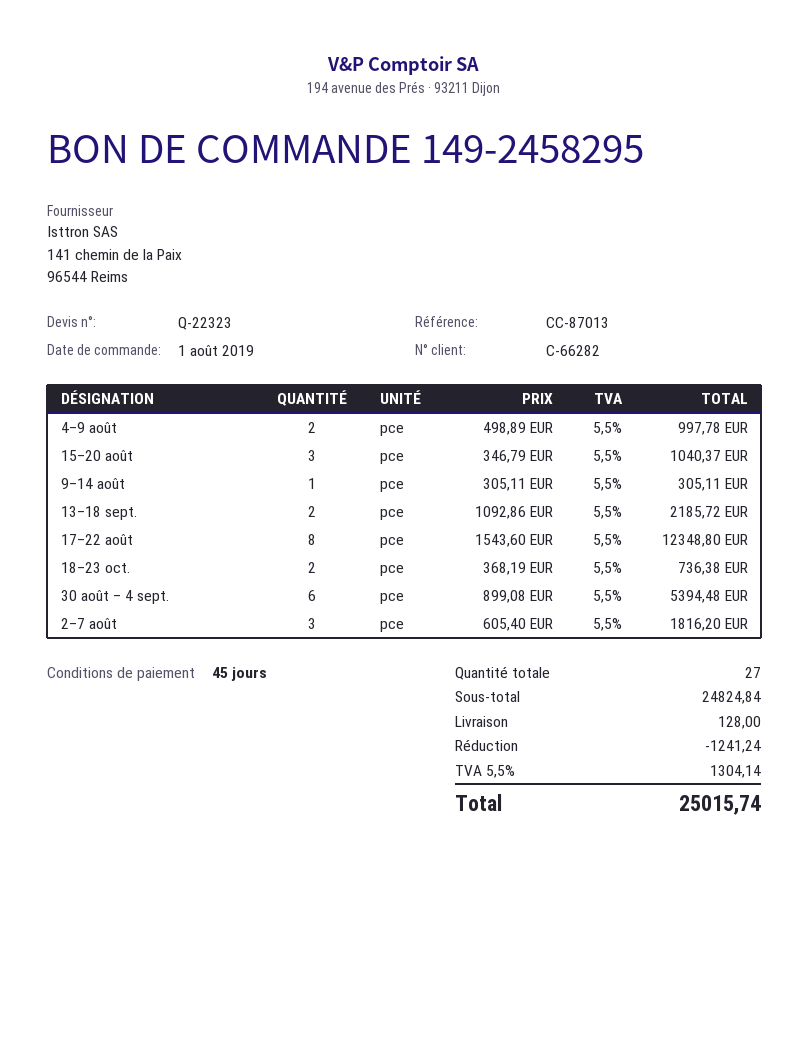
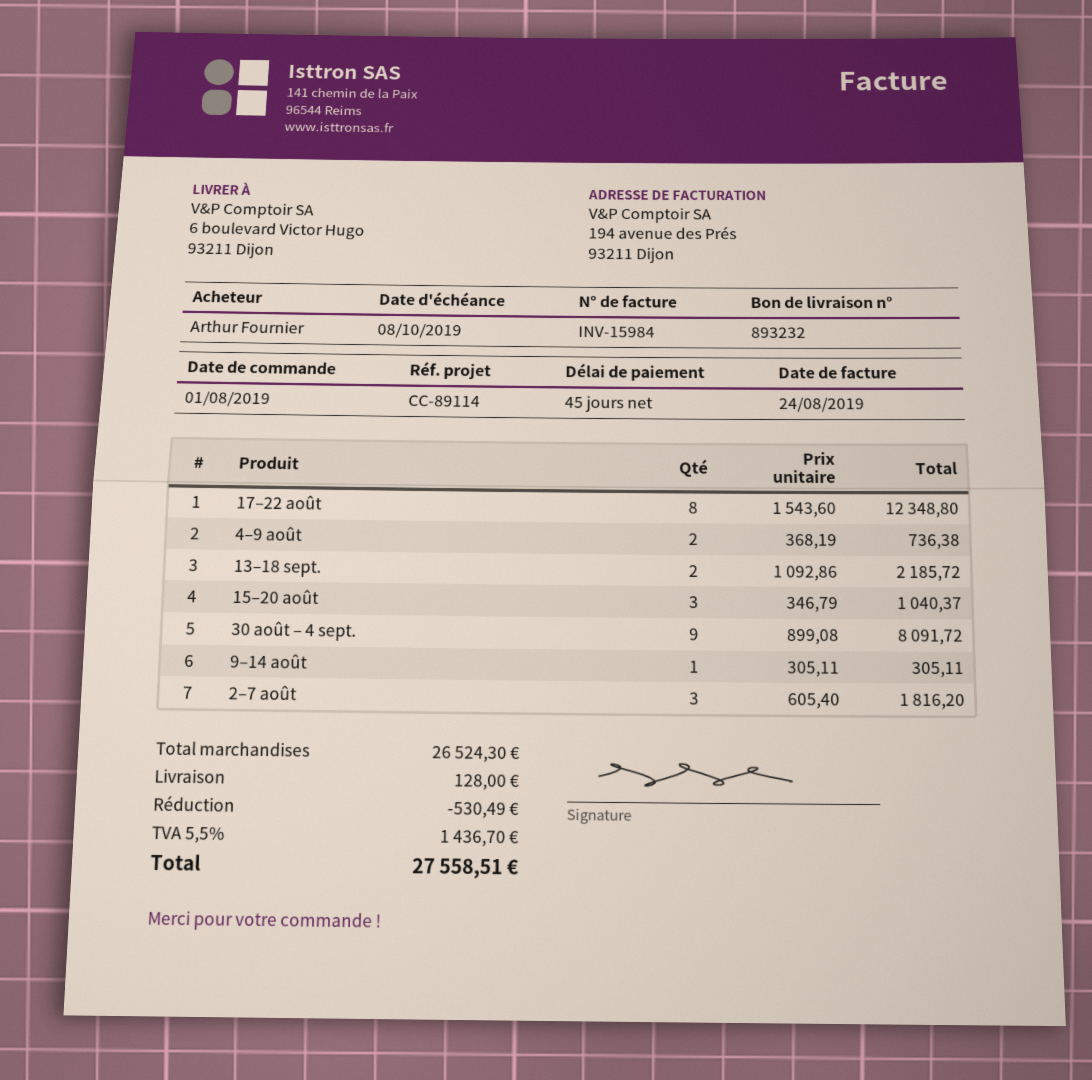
reference: CC-87013 -> CC-89114
4–9 août: 2 x 498.89 = 997.78 -> 2 x 368.19 = 736.38
18–23 oct.: 2 x 368.19 = 736.38 -> none
30 août – 4 sept.: 6 x 899.08 = 5394.48 -> 9 x 899.08 = 8091.72
subtotal: 24824.84 -> 26524.30
discount: 1241.24 -> 530.49
tax: 5.5% = 1304.14 -> 5.5% = 1436.70
total: 25015.74 -> 27558.51

